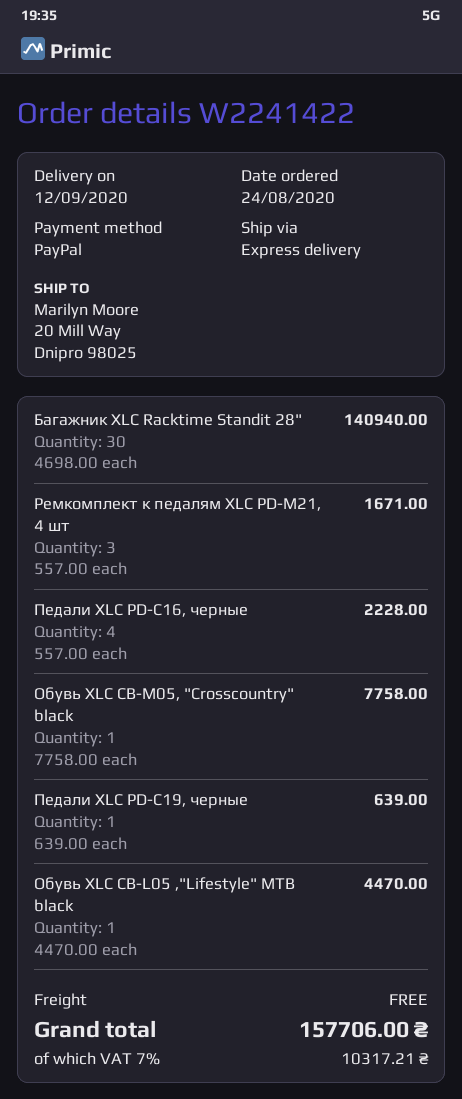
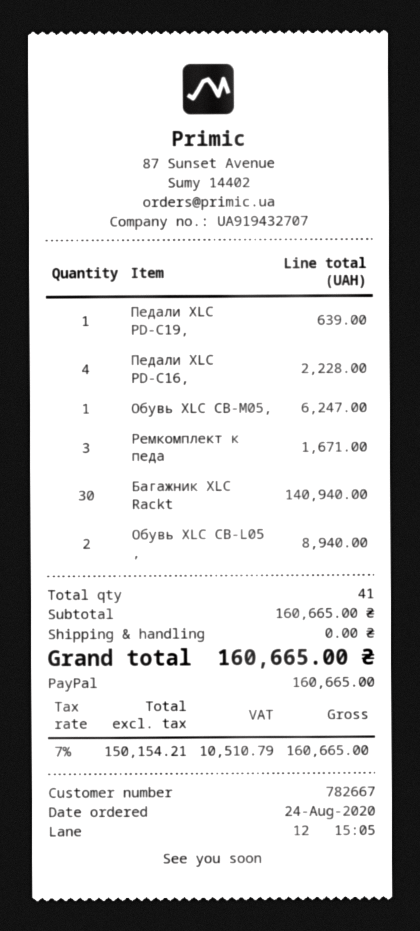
Обувь XLC CB-M05, "Crosscountry" black: 1 for 7758.00 -> 1 for 6247.00
Обувь XLC CB-L05 ,"Lifestyle" MTB black: 1 for 4470.00 -> 2 for 8940.00
tax: 7% = 10317.21 -> 7% = 10510.79
total: 157706.00 -> 160665.00

